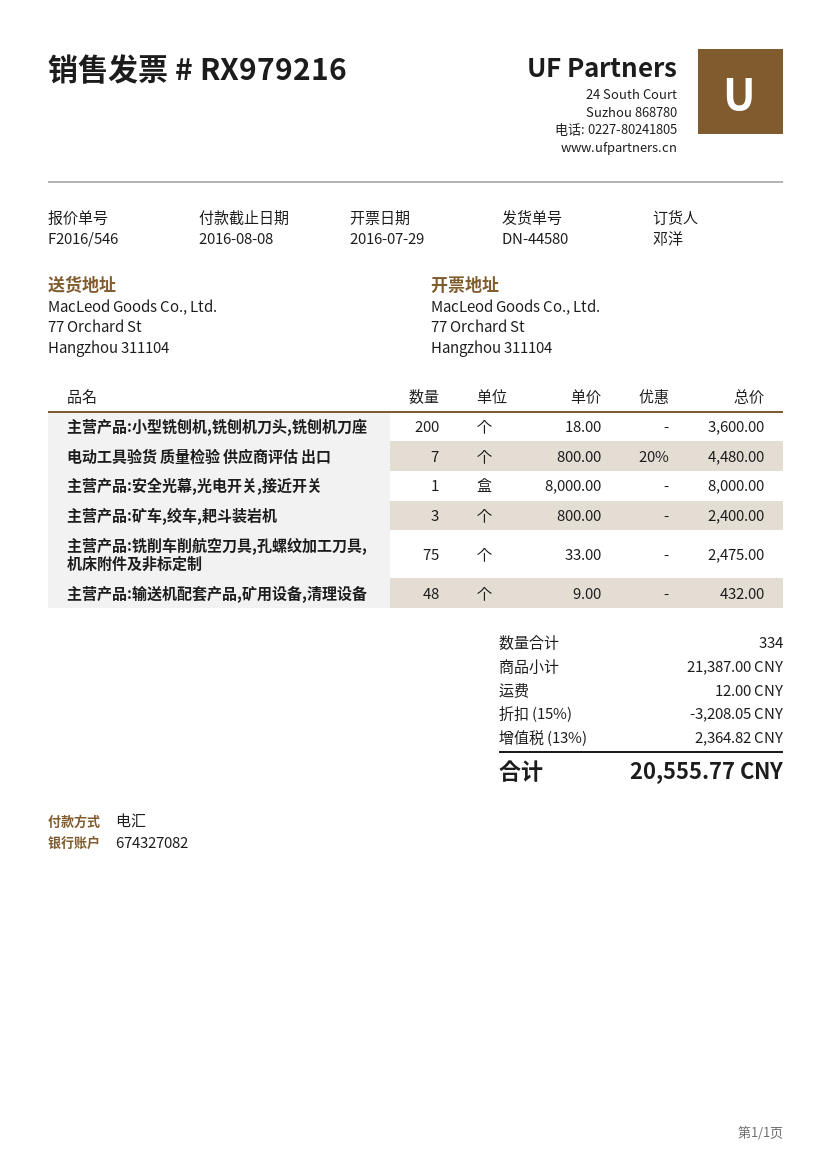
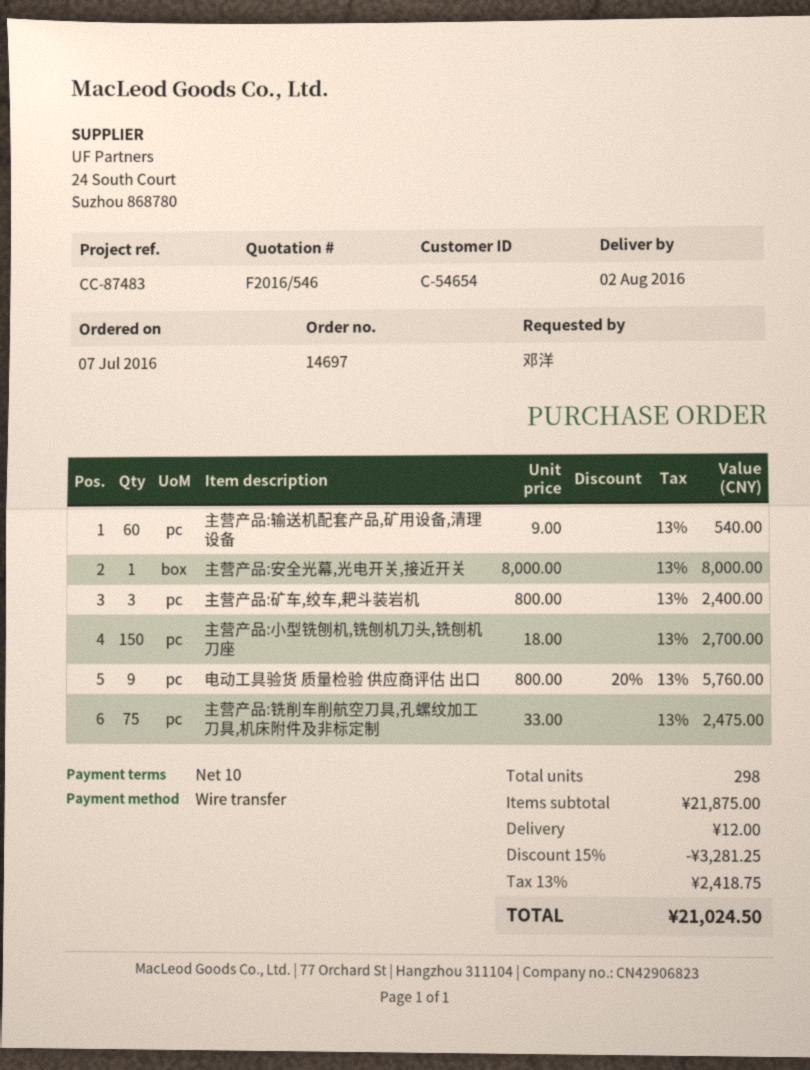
主营产品:小型铣刨机,铣刨机刀头,铣刨机刀座: 200 x 18.00 = 3600.00 -> 150 x 18.00 = 2700.00
电动工具验货 质量检验 供应商评估 出口: 7 x 800.00 - 20% = 4480.00 -> 9 x 800.00 - 20% = 5760.00
主营产品:输送机配套产品,矿用设备,清理设备: 48 x 9.00 = 432.00 -> 60 x 9.00 = 540.00
total quantity: 334 -> 298
subtotal: 21387.00 -> 21875.00
discount: 15% = 3208.05 -> 15% = 3281.25
tax: 13% = 2364.82 -> 13% = 2418.75
total: 20555.77 -> 21024.50

